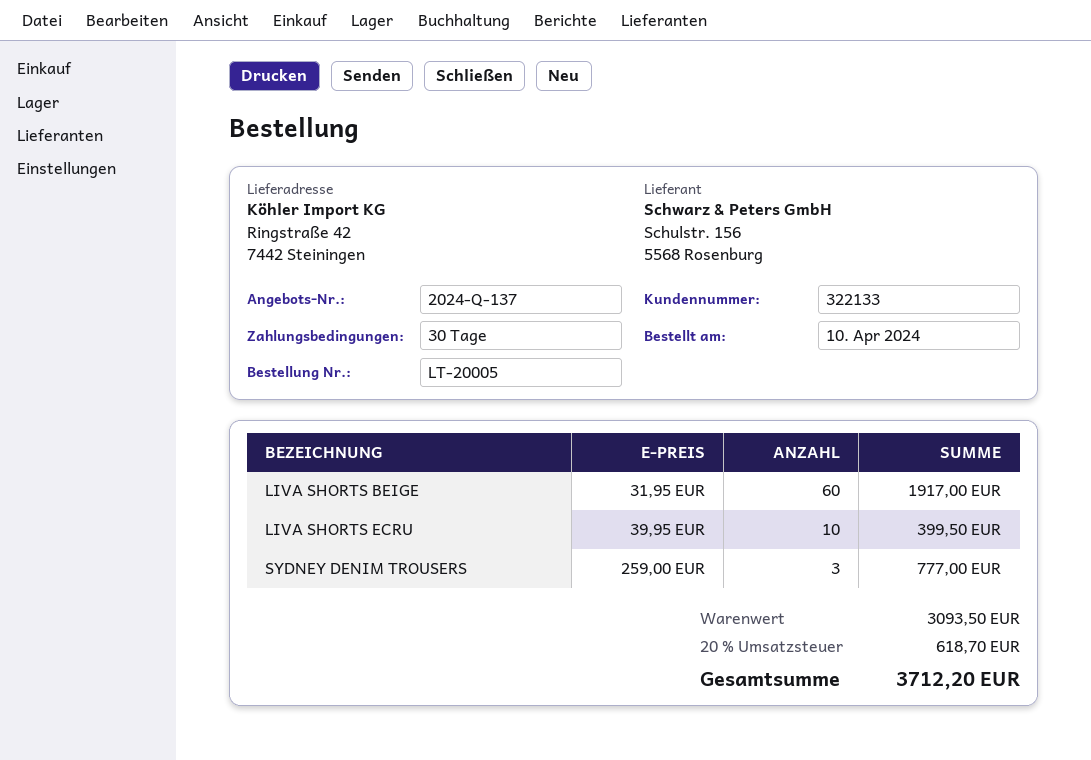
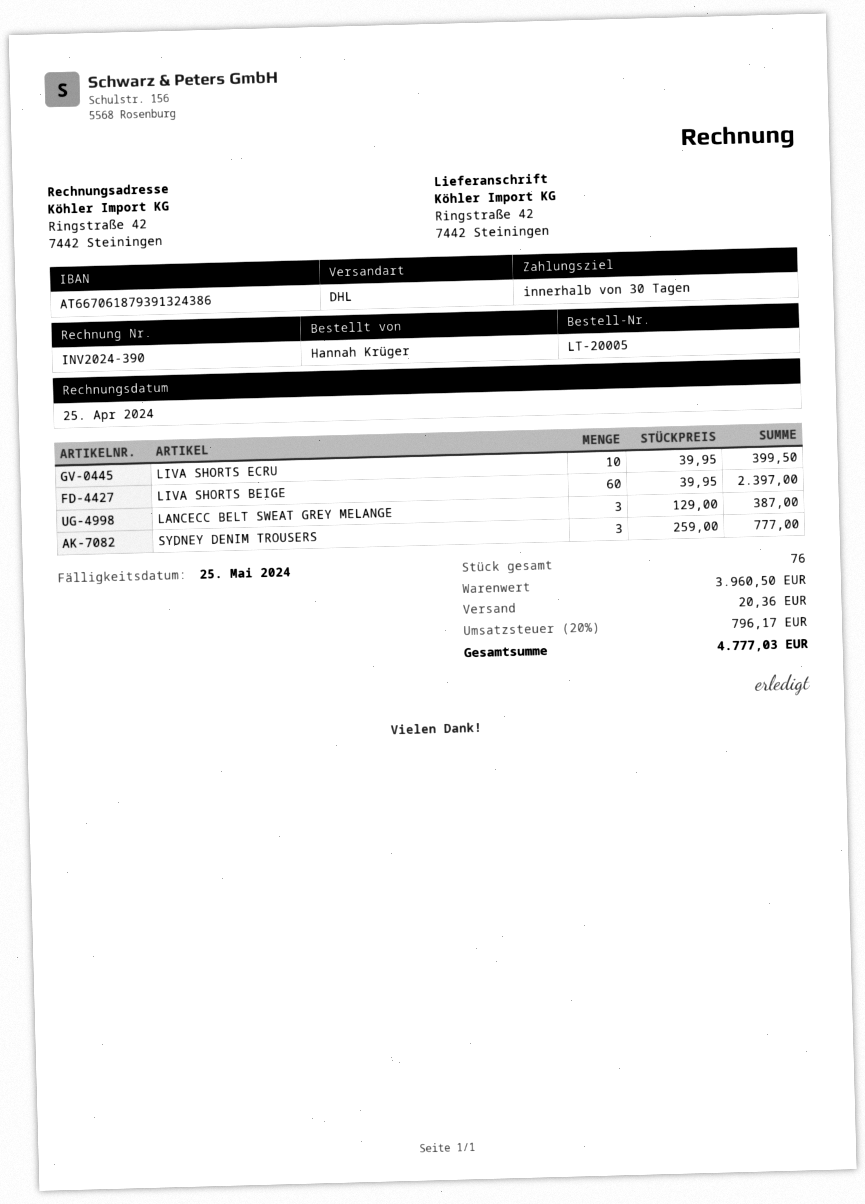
LIVA SHORTS BEIGE: 60 x 31.95 = 1917.00 -> 60 x 39.95 = 2397.00
LANCECC BELT SWEAT GREY MELANGE: none -> 3 x 129.00 = 387.00
subtotal: 3093.50 -> 3960.50
shipping: none -> 20.36
tax: 20% = 618.70 -> 20% = 796.17
total: 3712.20 -> 4777.03

